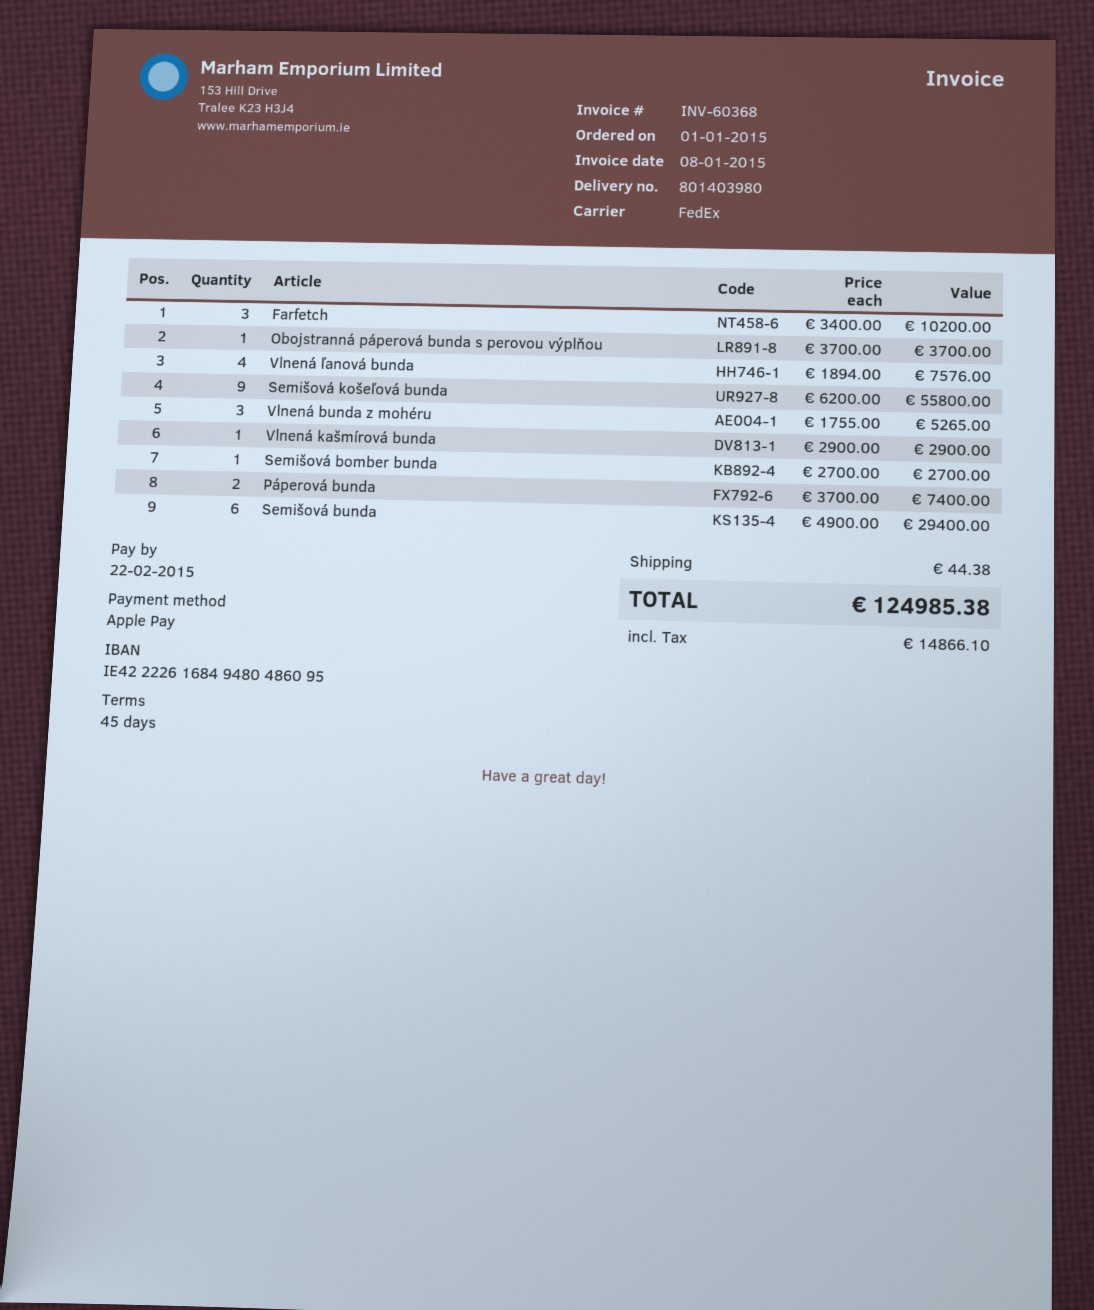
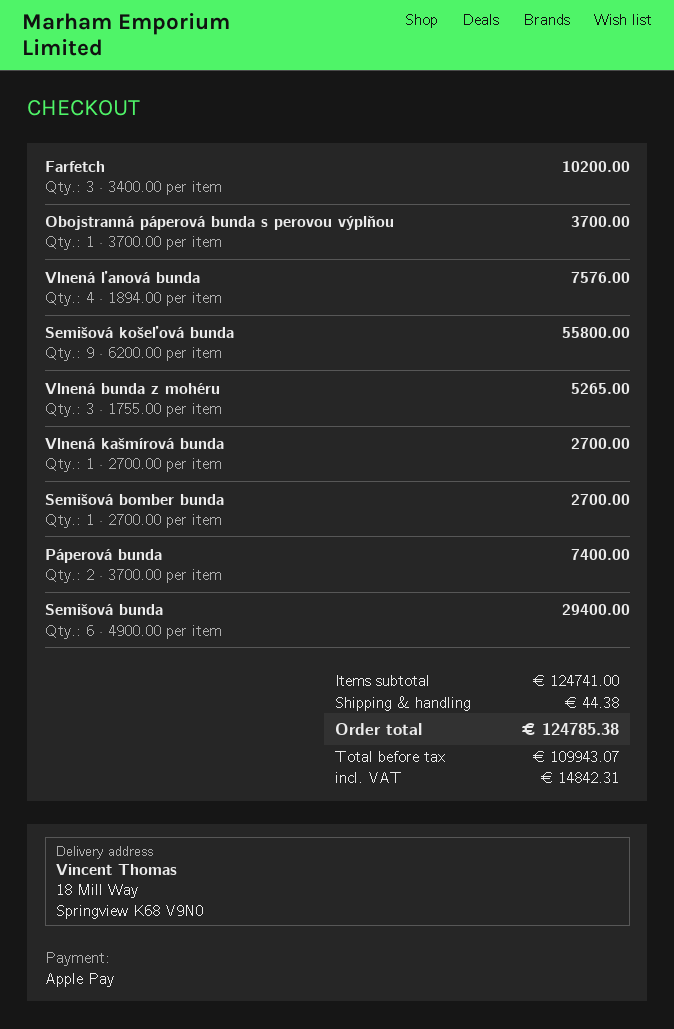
Vlnená kašmírová bunda: 1 x 2900.00 = 2900.00 -> 1 x 2700.00 = 2700.00
tax: 14866.10 -> 14842.31
total: 124985.38 -> 124785.38

